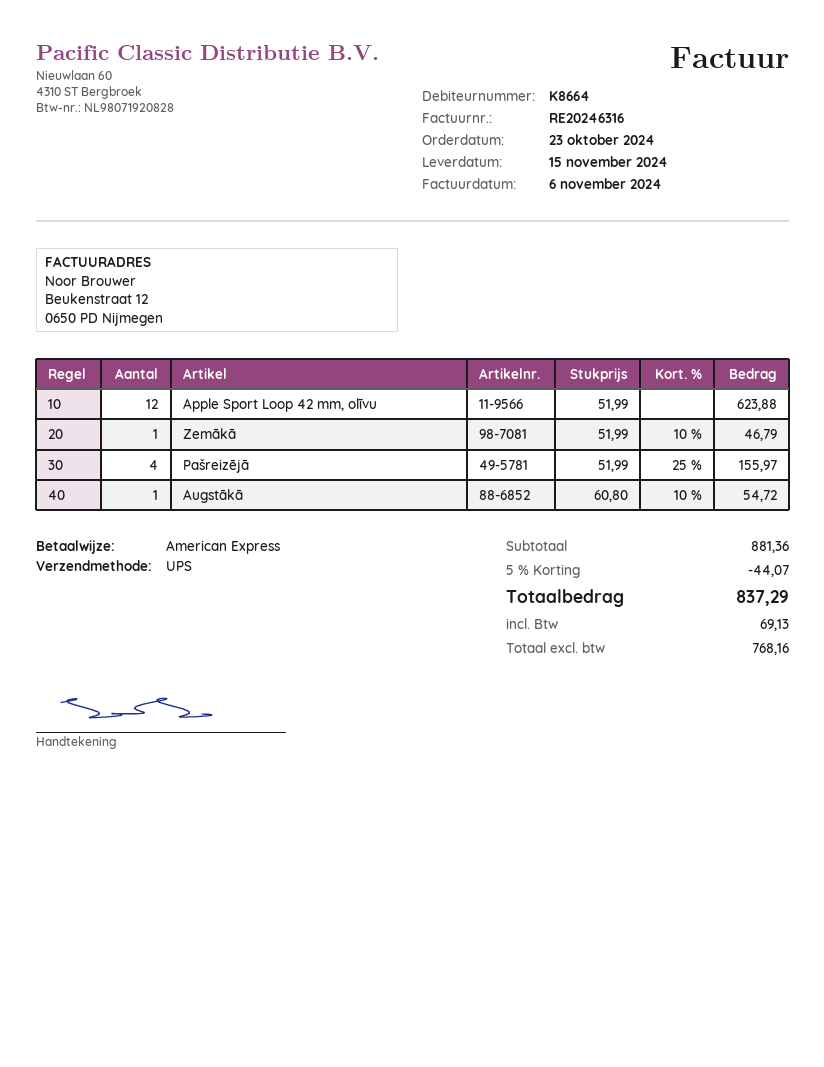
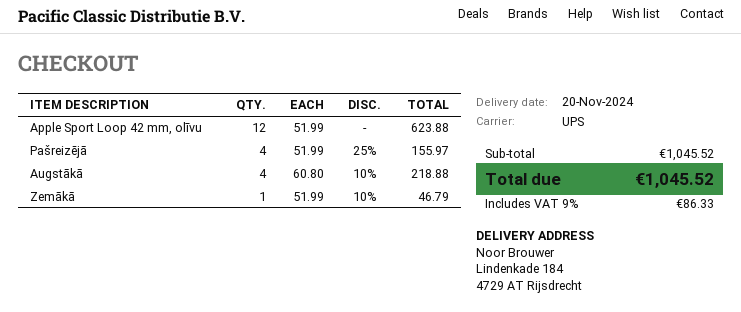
delivery date: 2024-11-15 -> 2024-11-20
Augstākā: 1 x 60.80 - 10% = 54.72 -> 4 x 60.80 - 10% = 218.88
subtotal: 881.36 -> 1045.52
discount: 5% = 44.07 -> none
tax: 69.13 -> 86.33
total: 837.29 -> 1045.52

